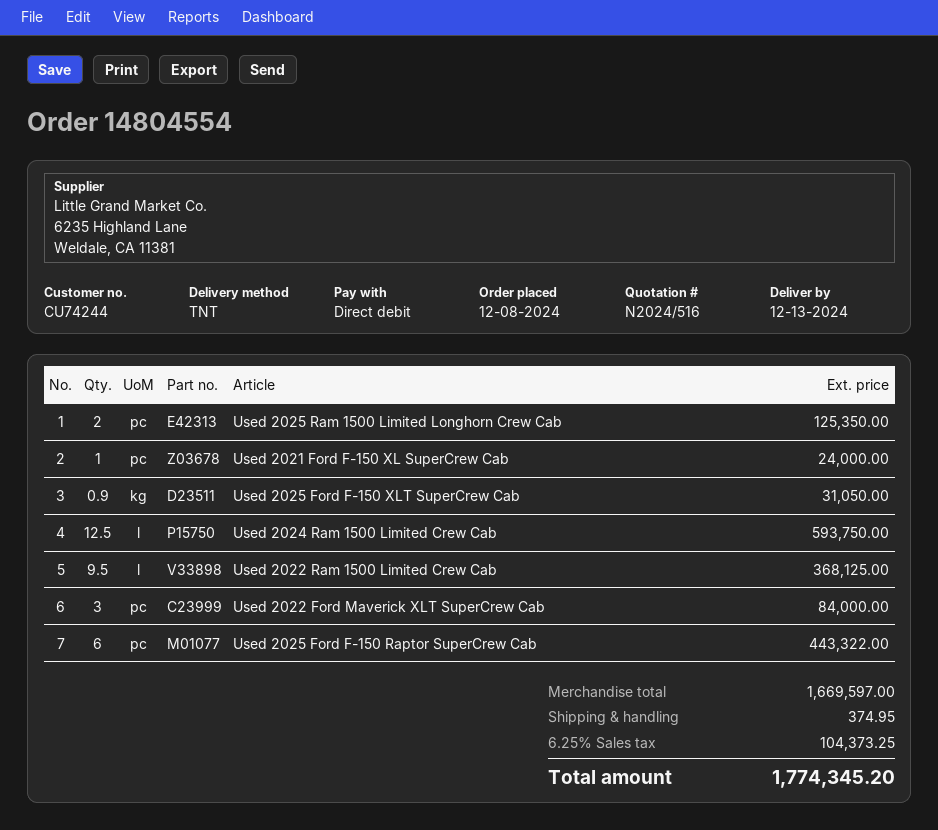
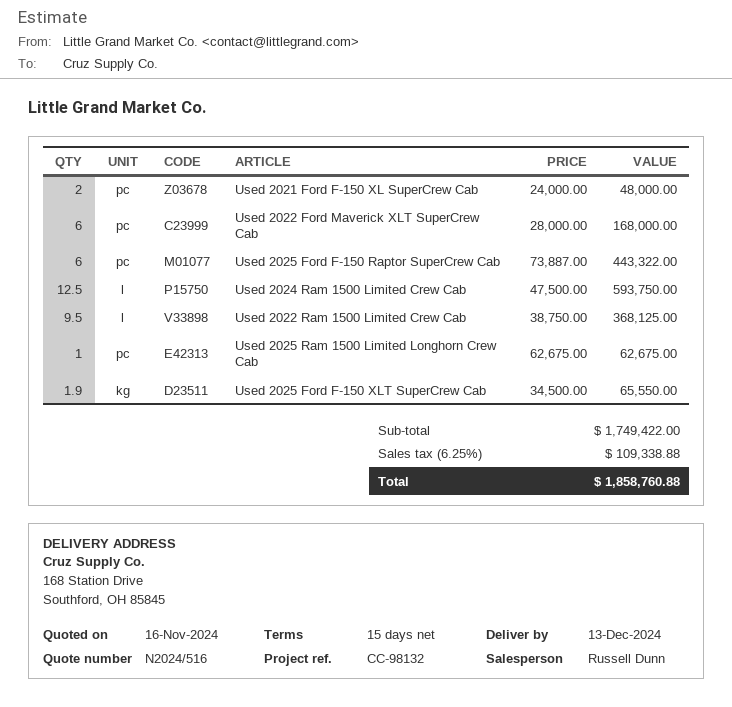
Used 2025 Ram 1500 Limited Longhorn Crew Cab: 2 for 125350.00 -> 1 for 62675.00
Used 2021 Ford F-150 XL SuperCrew Cab: 1 for 24000.00 -> 2 for 48000.00
Used 2025 Ford F-150 XLT SuperCrew Cab: 0.9 for 31050.00 -> 1.9 for 65550.00
Used 2022 Ford Maverick XLT SuperCrew Cab: 3 for 84000.00 -> 6 for 168000.00
subtotal: 1669597.00 -> 1749422.00
shipping: 374.95 -> none
tax: 6.25% = 104373.25 -> 6.25% = 109338.88
total: 1774345.20 -> 1858760.88

